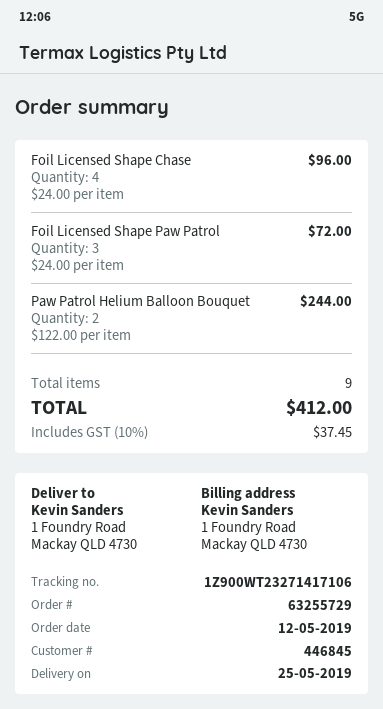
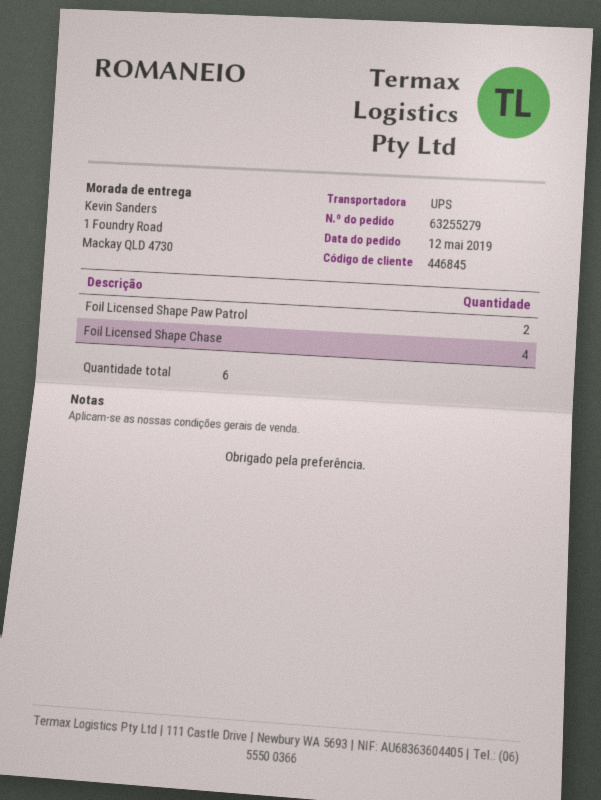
order number: 63255729 -> 63255279
Foil Licensed Shape Paw Patrol: 3 -> 2
Paw Patrol Helium Balloon Bouquet: 2 -> none
total quantity: 9 -> 6

